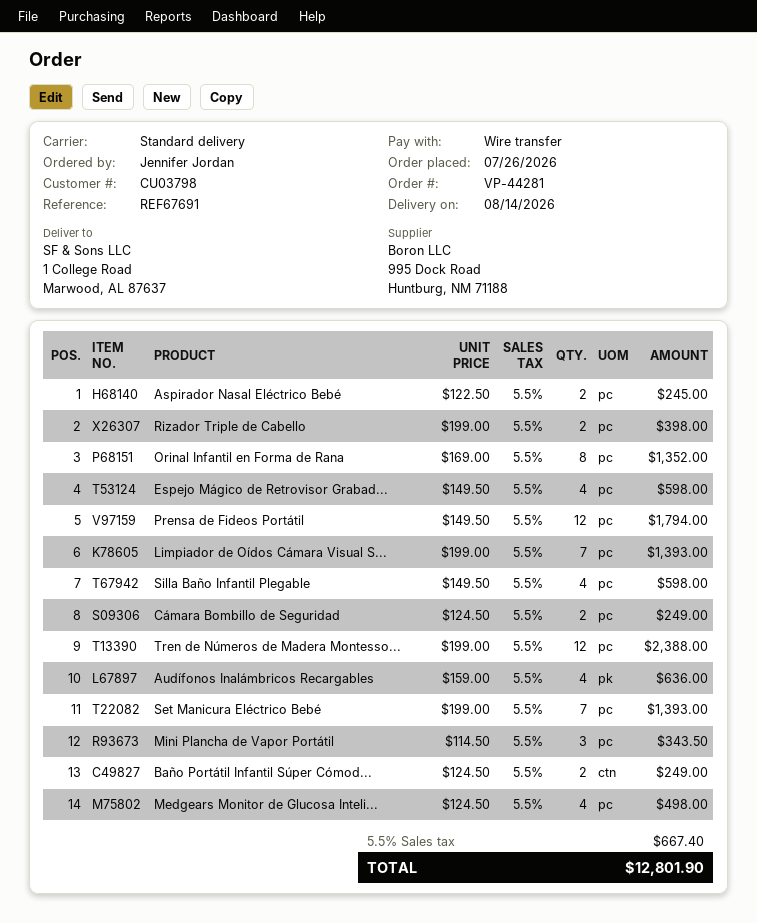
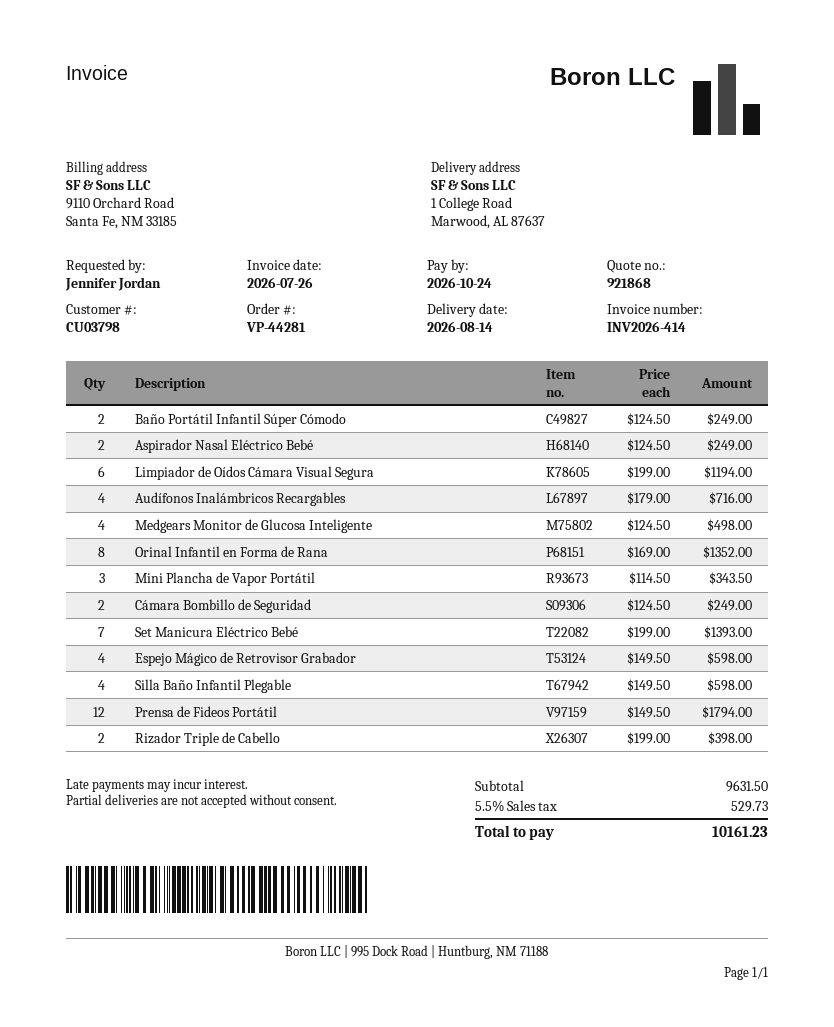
Aspirador Nasal Eléctrico Bebé: 2 x 122.50 = 245.00 -> 2 x 124.50 = 249.00
Limpiador de Oídos Cámara Visual S...: 7 x 199.00 = 1393.00 -> 6 x 199.00 = 1194.00
Tren de Números de Madera Montesso...: 12 x 199.00 = 2388.00 -> none
Audífonos Inalámbricos Recargables: 4 x 159.00 = 636.00 -> 4 x 179.00 = 716.00
tax: 5.5% = 667.40 -> 5.5% = 529.73
total: 12801.90 -> 10161.23

